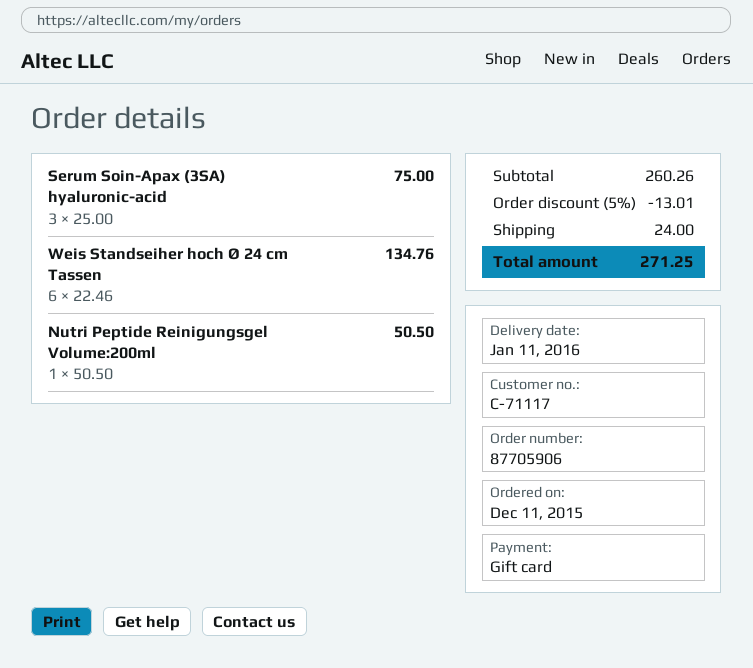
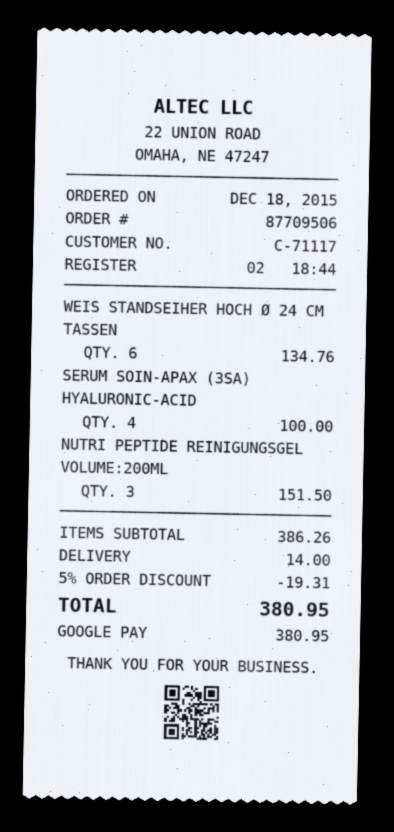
order number: 87705906 -> 87709506
order date: 2015-12-11 -> 2015-12-18
payment method: gift card -> Google Pay
Serum Soin-Apax (3SA) hyaluronic-acid: 3 for 75.00 -> 4 for 100.00
Nutri Peptide Reinigungsgel Volume:200ml: 1 for 50.50 -> 3 for 151.50
subtotal: 260.26 -> 386.26
discount: 5% = 13.01 -> 5% = 19.31
shipping: 24.00 -> 14.00
total: 271.25 -> 380.95

